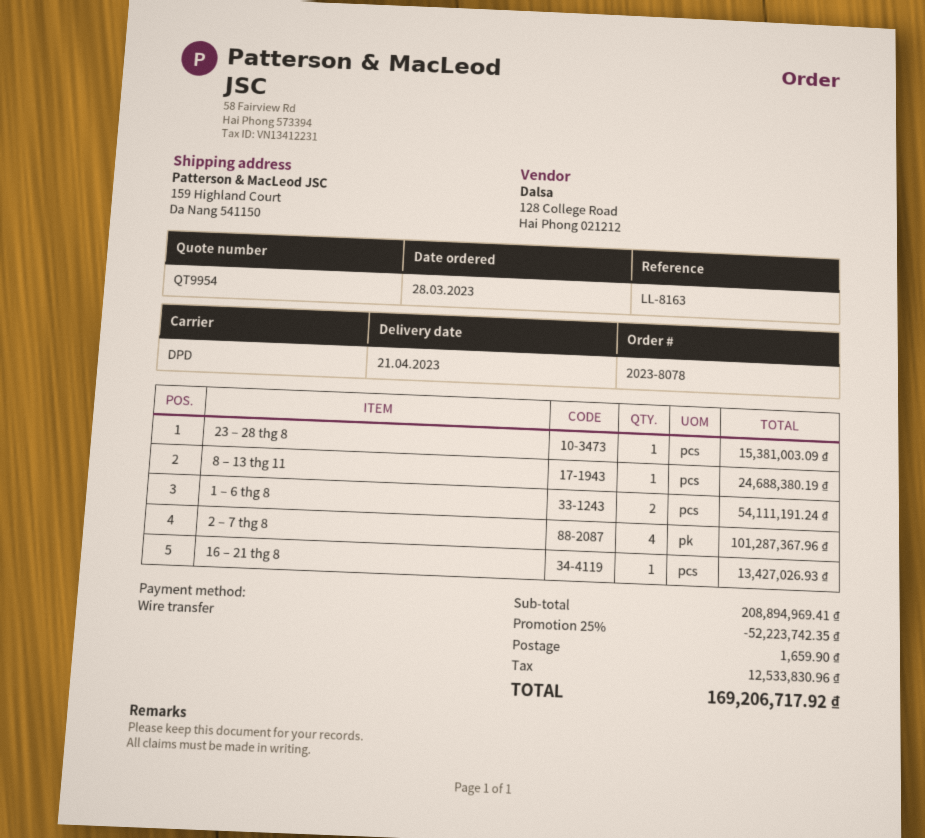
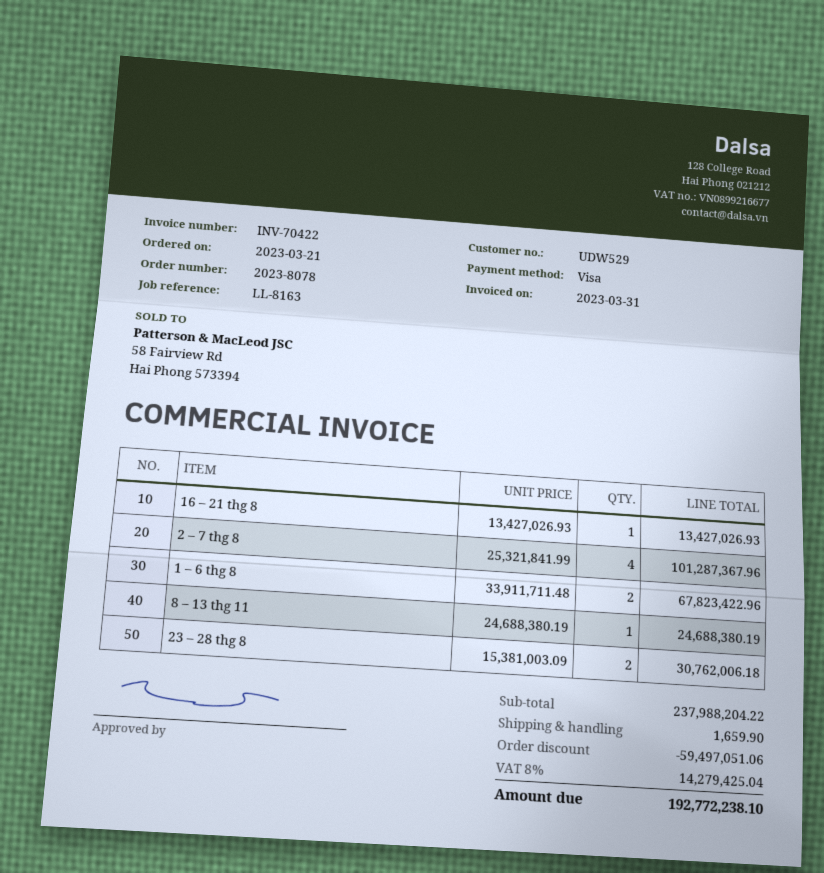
order date: 2023-03-28 -> 2023-03-21
payment method: bank transfer -> Visa
23 – 28 thg 8: 1 for 15381003.09 -> 2 for 30762006.18
1 – 6 thg 8: 2 for 54111191.24 -> 2 for 67823422.96
subtotal: 208894969.41 -> 237988204.22
discount: 52223742.35 -> 59497051.06
tax: 12533830.96 -> 14279425.04
total: 169206717.92 -> 192772238.10

